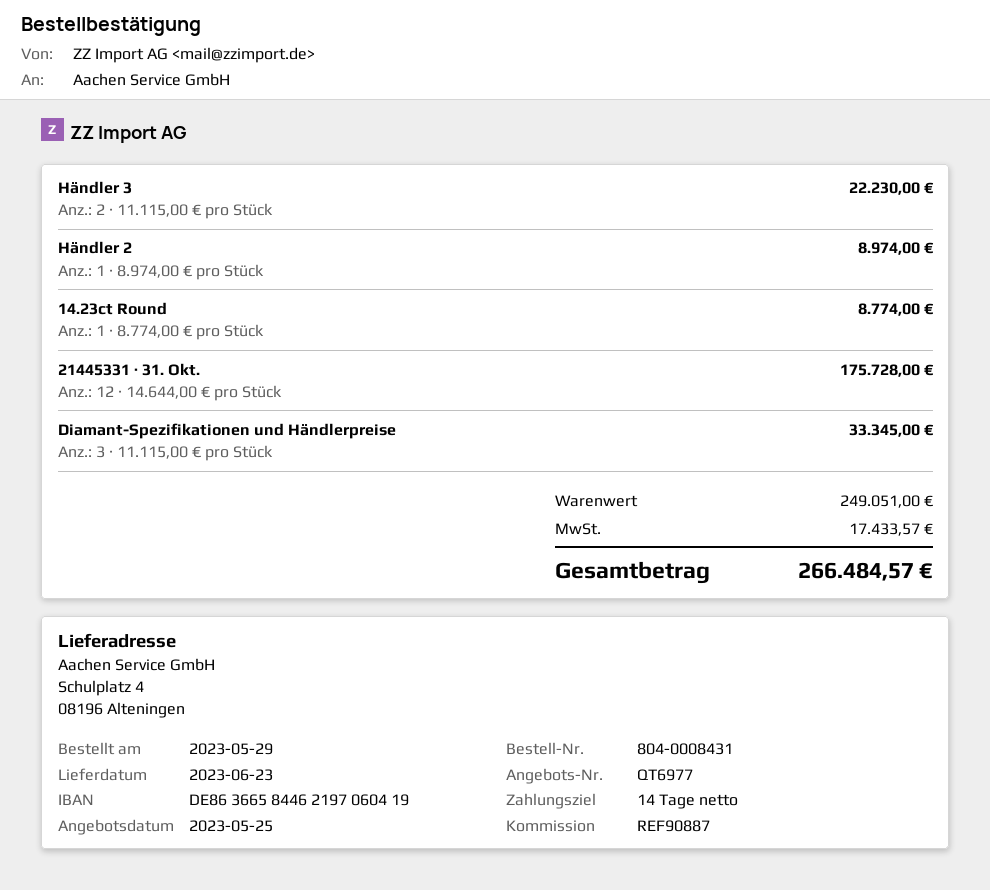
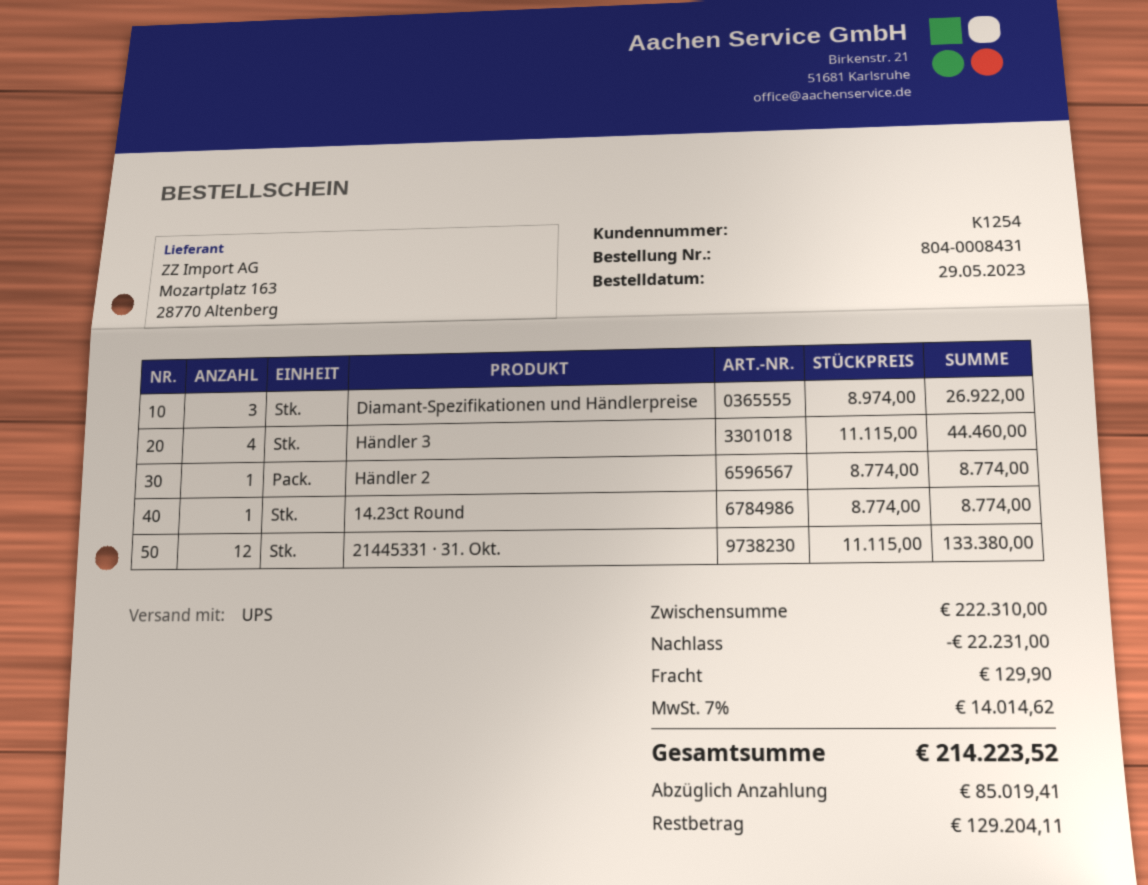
Händler 3: 2 x 11115.00 = 22230.00 -> 4 x 11115.00 = 44460.00
Händler 2: 1 x 8974.00 = 8974.00 -> 1 x 8774.00 = 8774.00
21445331 · 31. Okt.: 12 x 14644.00 = 175728.00 -> 12 x 11115.00 = 133380.00
Diamant-Spezifikationen und Händlerpreise: 3 x 11115.00 = 33345.00 -> 3 x 8974.00 = 26922.00
subtotal: 249051.00 -> 222310.00
discount: none -> 22231.00
shipping: none -> 129.90
tax: 17433.57 -> 14014.62
total: 266484.57 -> 214223.52

